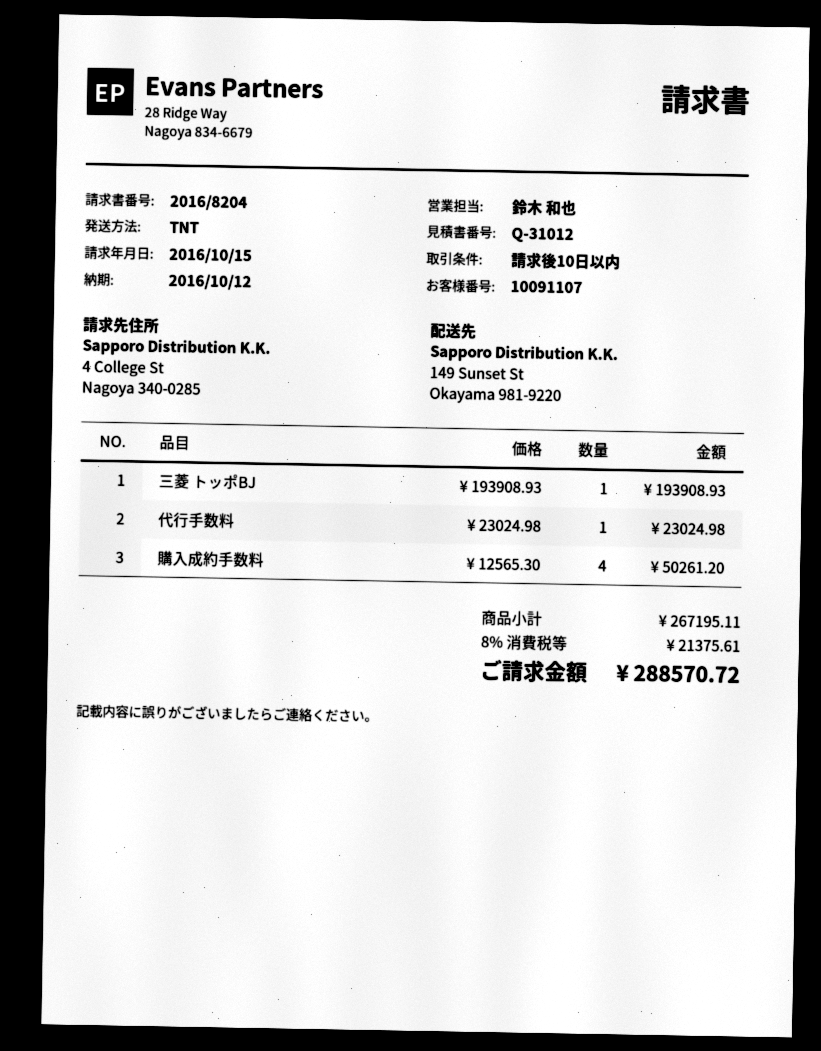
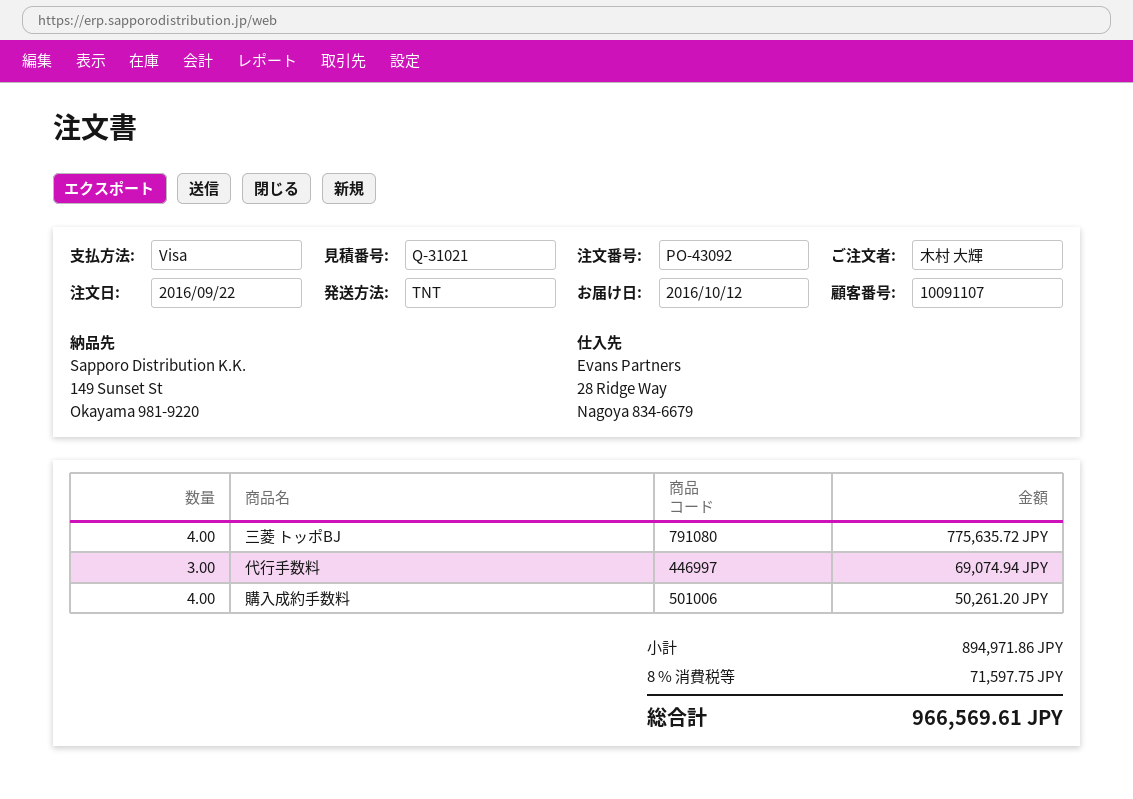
quote number: Q-31012 -> Q-31021
三菱 トッポBJ: 1 for 193908.93 -> 4 for 775635.72
代行手数料: 1 for 23024.98 -> 3 for 69074.94
subtotal: 267195.11 -> 894971.86
tax: 8% = 21375.61 -> 8% = 71597.75
total: 288570.72 -> 966569.61

